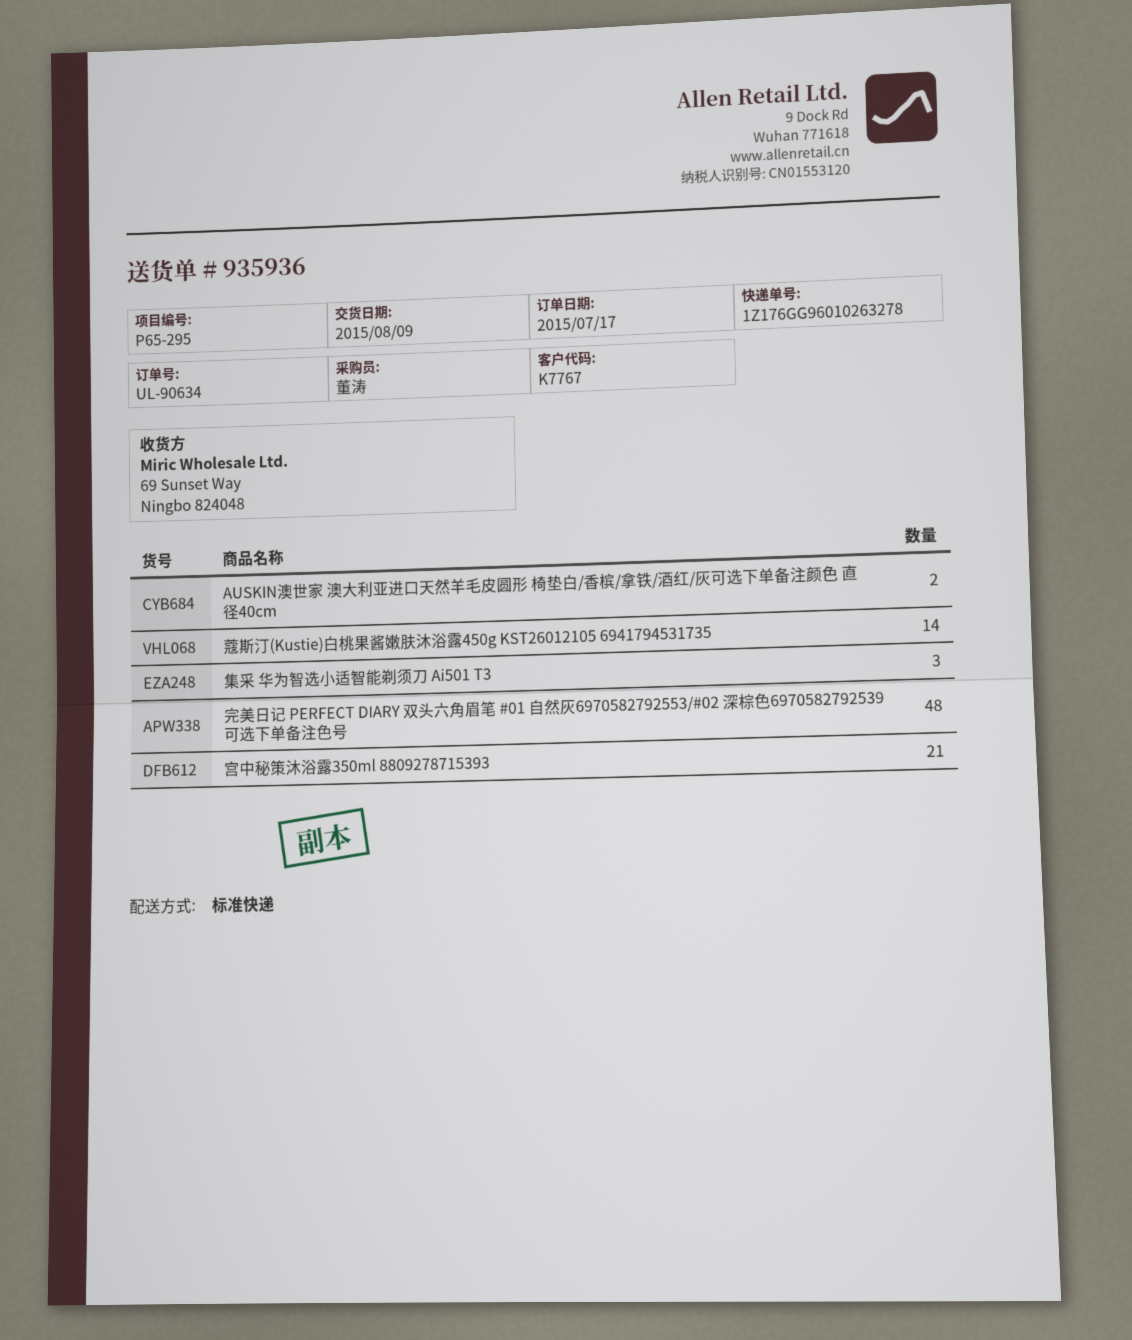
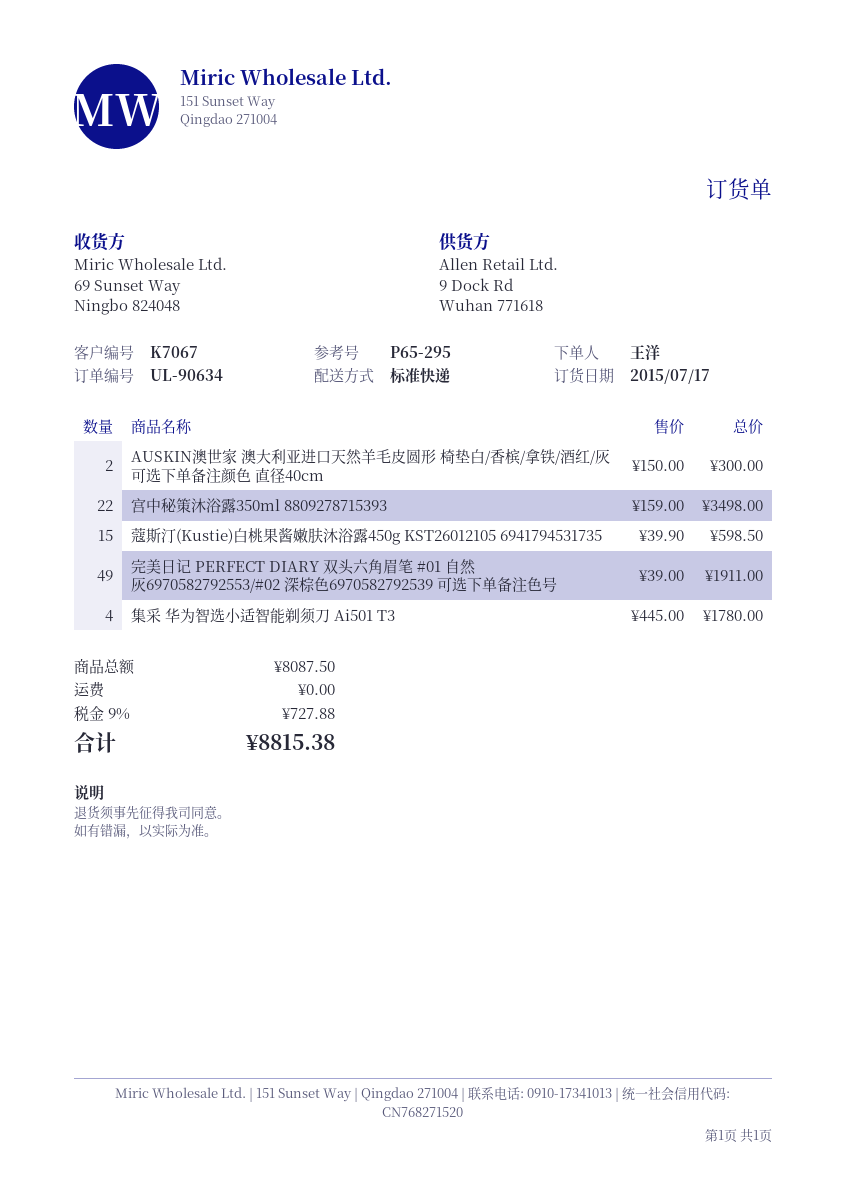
customer number: K7767 -> K7067
ordered by: 董涛 -> 王洋
蔻斯汀(Kustie)白桃果酱嫩肤沐浴露450g KST26012105 6941794531735: 14 -> 15
集采 华为智选小适智能剃须刀 Ai501 T3: 3 -> 4
完美日记 PERFECT DIARY 双头六角眉笔 #01 自然灰6970582792553/#02 深棕色6970582792539 可选下单备注色号: 48 -> 49
宫中秘策沐浴露350ml 8809278715393: 21 -> 22

